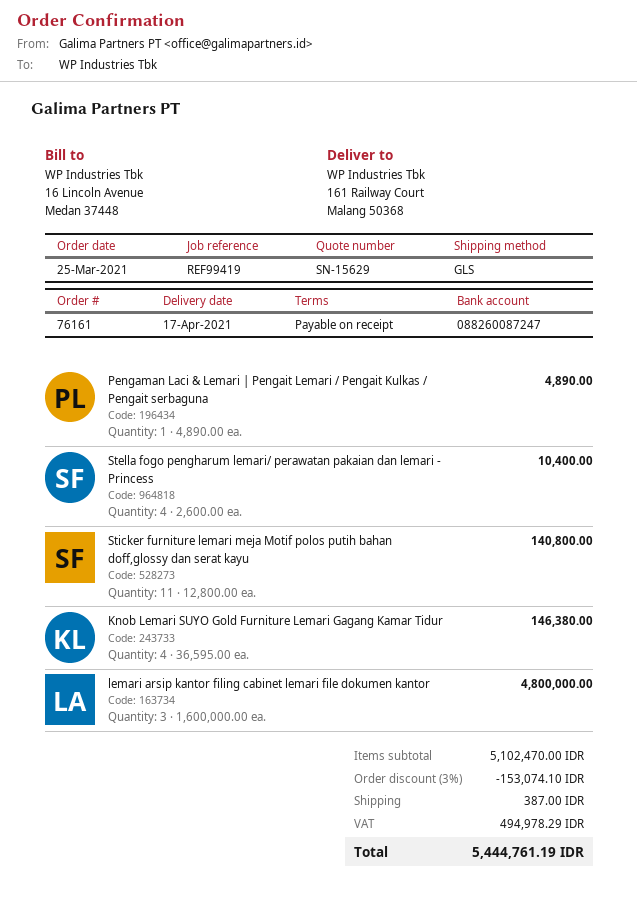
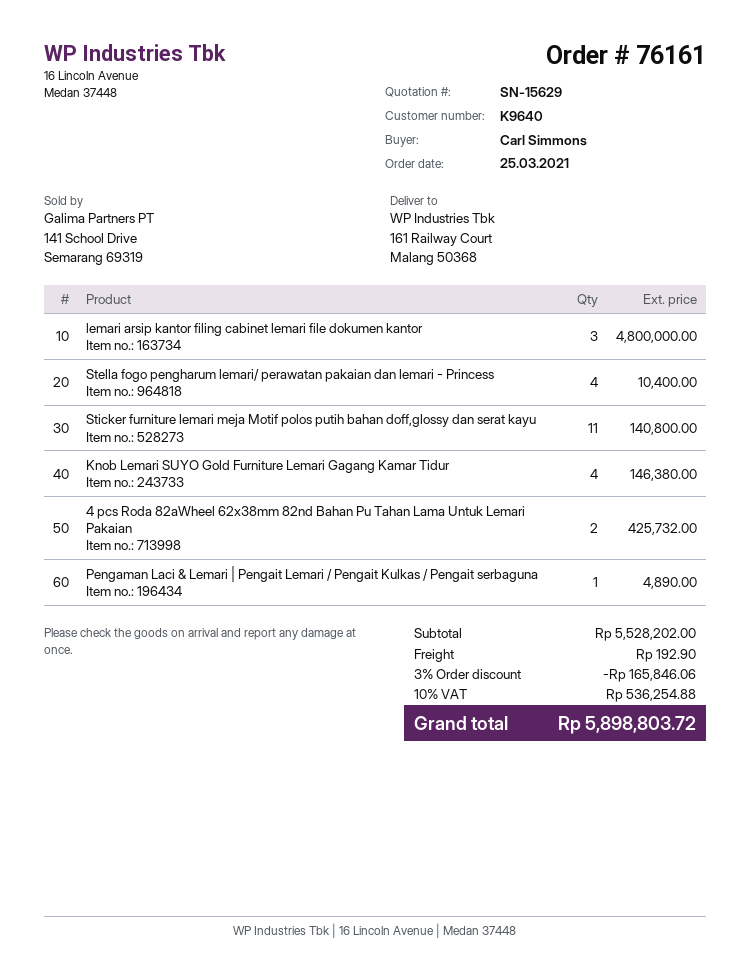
4 pcs Roda 82aWheel 62x38mm 82nd Bahan Pu Tahan Lama Untuk Lemari Pakaian: none -> 2 for 425732.00
subtotal: 5102470.00 -> 5528202.00
discount: 3% = 153074.10 -> 3% = 165846.06
shipping: 387.00 -> 192.90
tax: 494978.29 -> 536254.88
total: 5444761.19 -> 5898803.72

